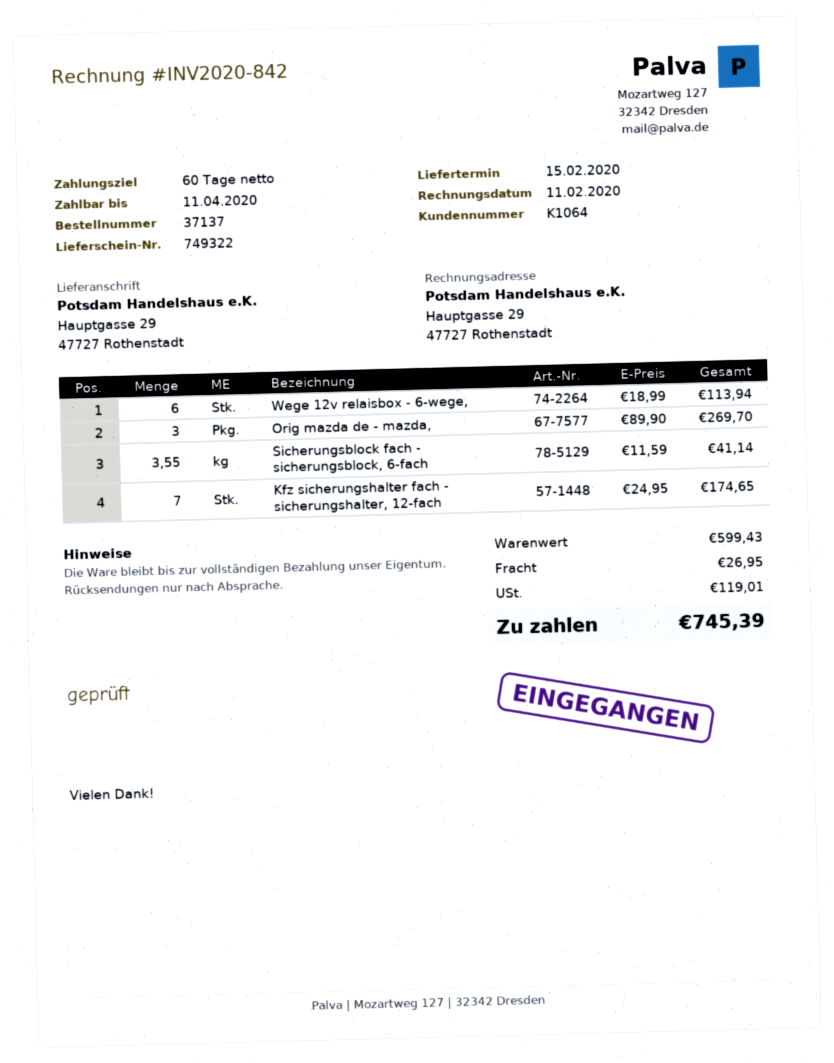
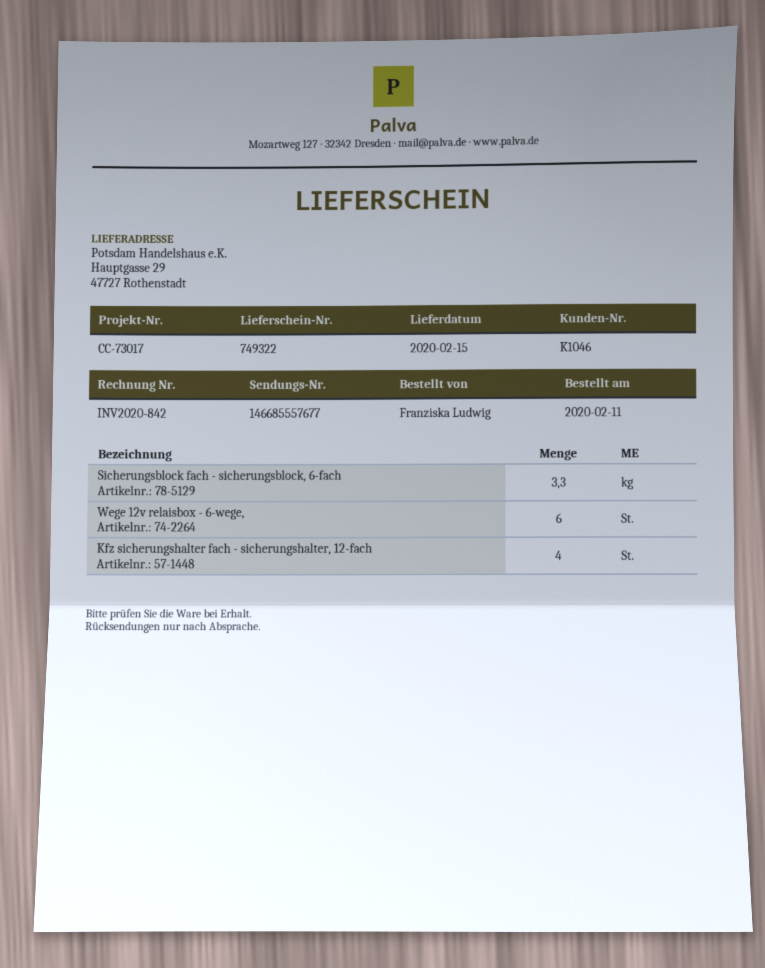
customer number: K1064 -> K1046
Orig mazda de - mazda,: 3 -> none
Sicherungsblock fach - sicherungsblock, 6-fach: 3.55 -> 3.3
Kfz sicherungshalter fach - sicherungshalter, 12-fach: 7 -> 4

